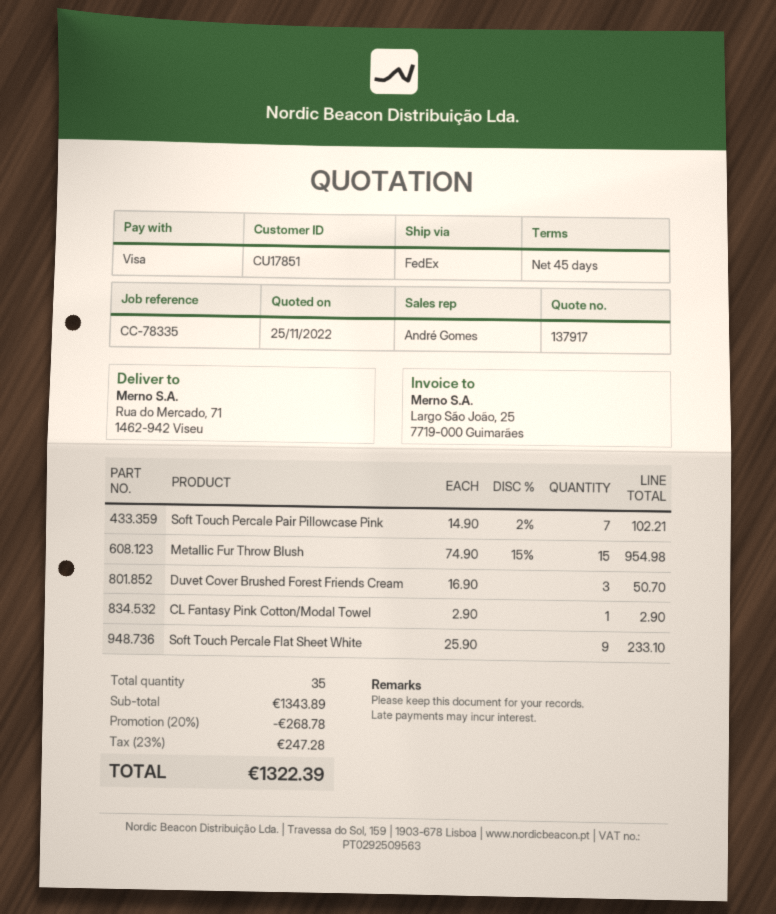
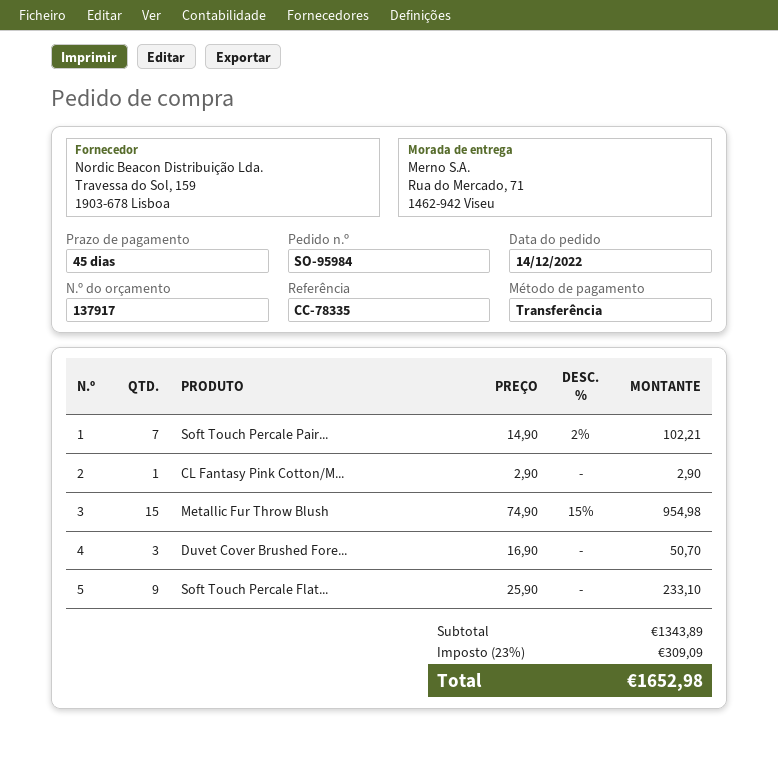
payment method: Visa -> bank transfer
discount: 20% = 268.78 -> none
tax: 23% = 247.28 -> 23% = 309.09
total: 1322.39 -> 1652.98

